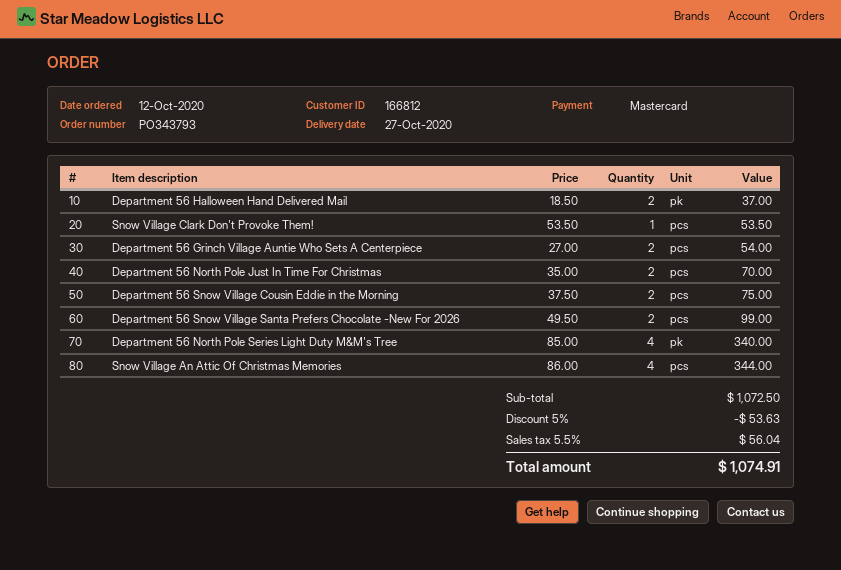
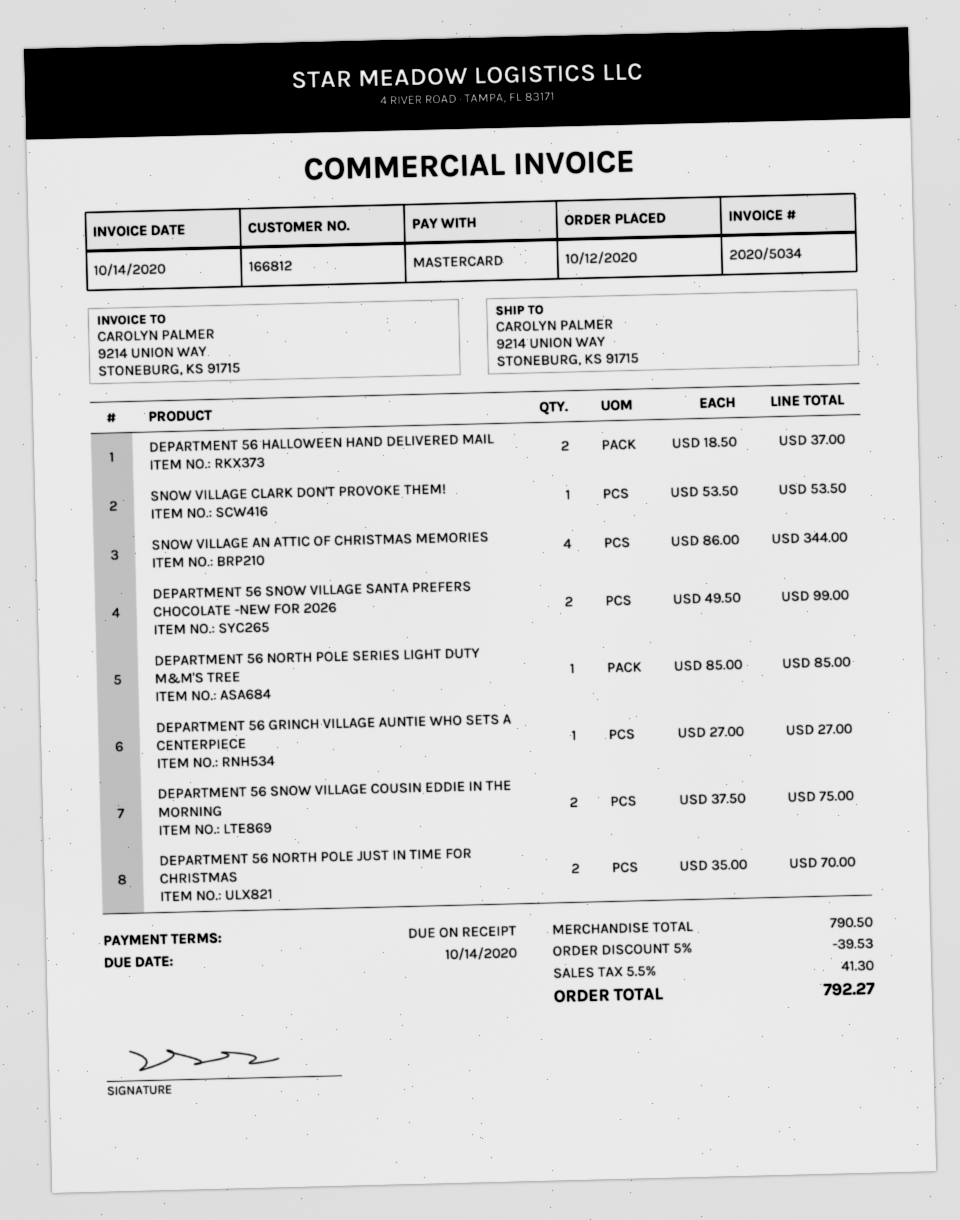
Department 56 Grinch Village Auntie Who Sets A Centerpiece: 2 x 27.00 = 54.00 -> 1 x 27.00 = 27.00
Department 56 North Pole Series Light Duty M&M's Tree: 4 x 85.00 = 340.00 -> 1 x 85.00 = 85.00
subtotal: 1072.50 -> 790.50
discount: 5% = 53.63 -> 5% = 39.53
tax: 5.5% = 56.04 -> 5.5% = 41.30
total: 1074.91 -> 792.27

